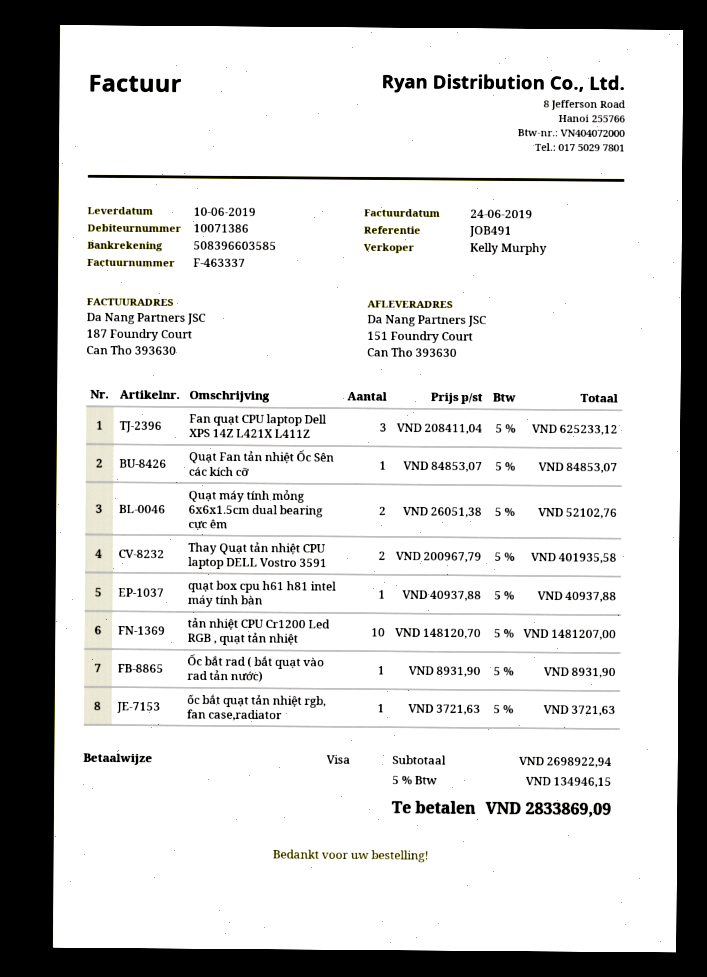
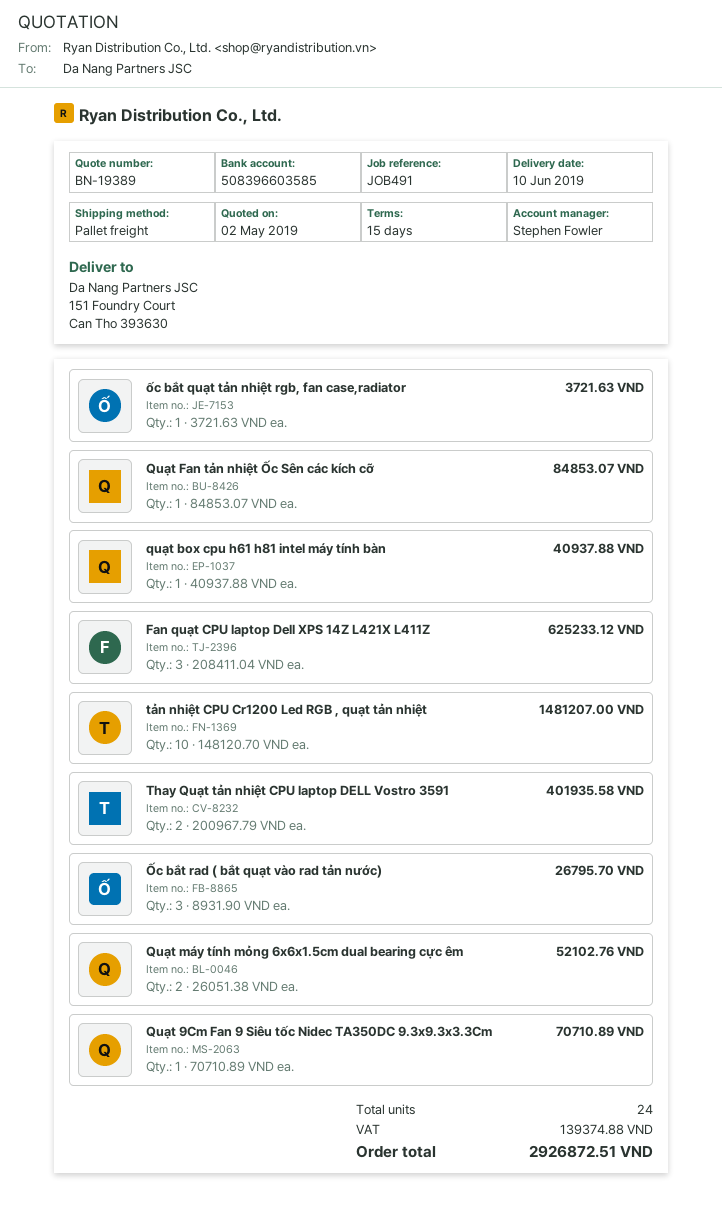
sales rep: Kelly Murphy -> Stephen Fowler
Ốc bắt rad ( bắt quạt vào rad tản nước): 1 x 8931.90 = 8931.90 -> 3 x 8931.90 = 26795.70
Quạt 9Cm Fan 9 Siêu tốc Nidec TA350DC 9.3x9.3x3.3Cm: none -> 1 x 70710.89 = 70710.89
tax: 134946.15 -> 139374.88
total: 2833869.09 -> 2926872.51

